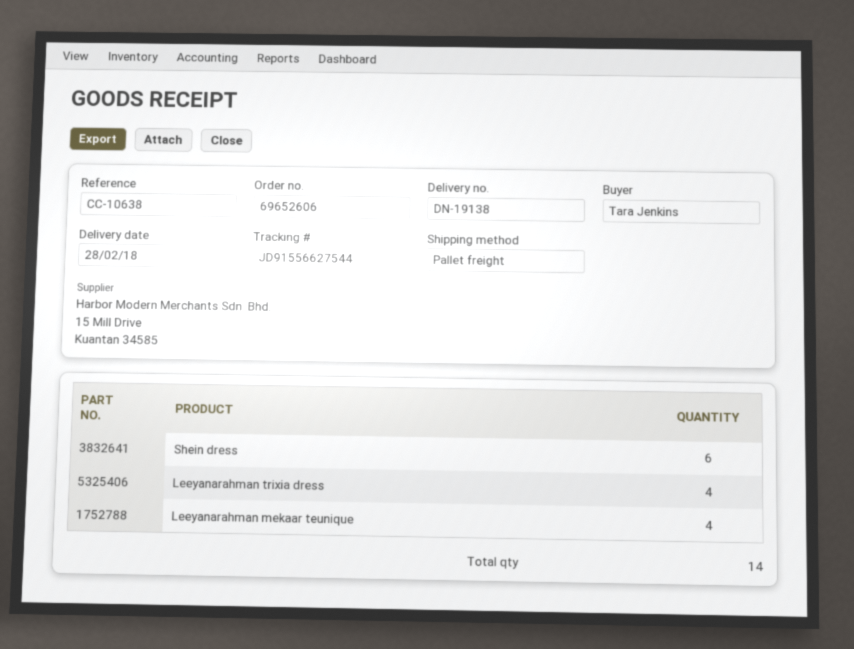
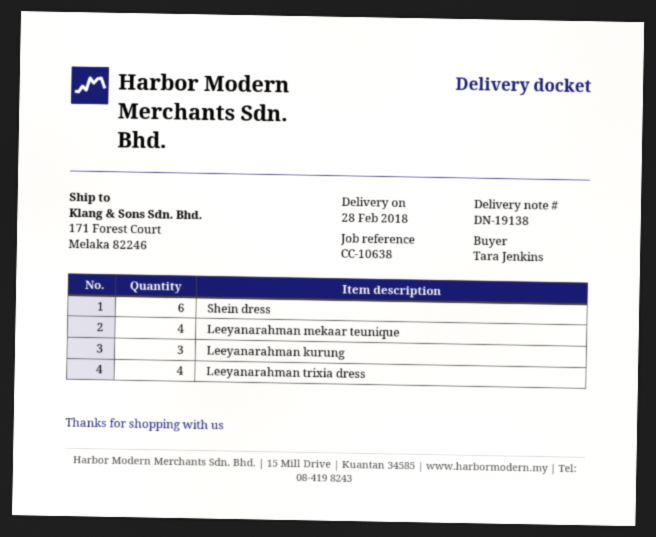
Leeyanarahman kurung: none -> 3

